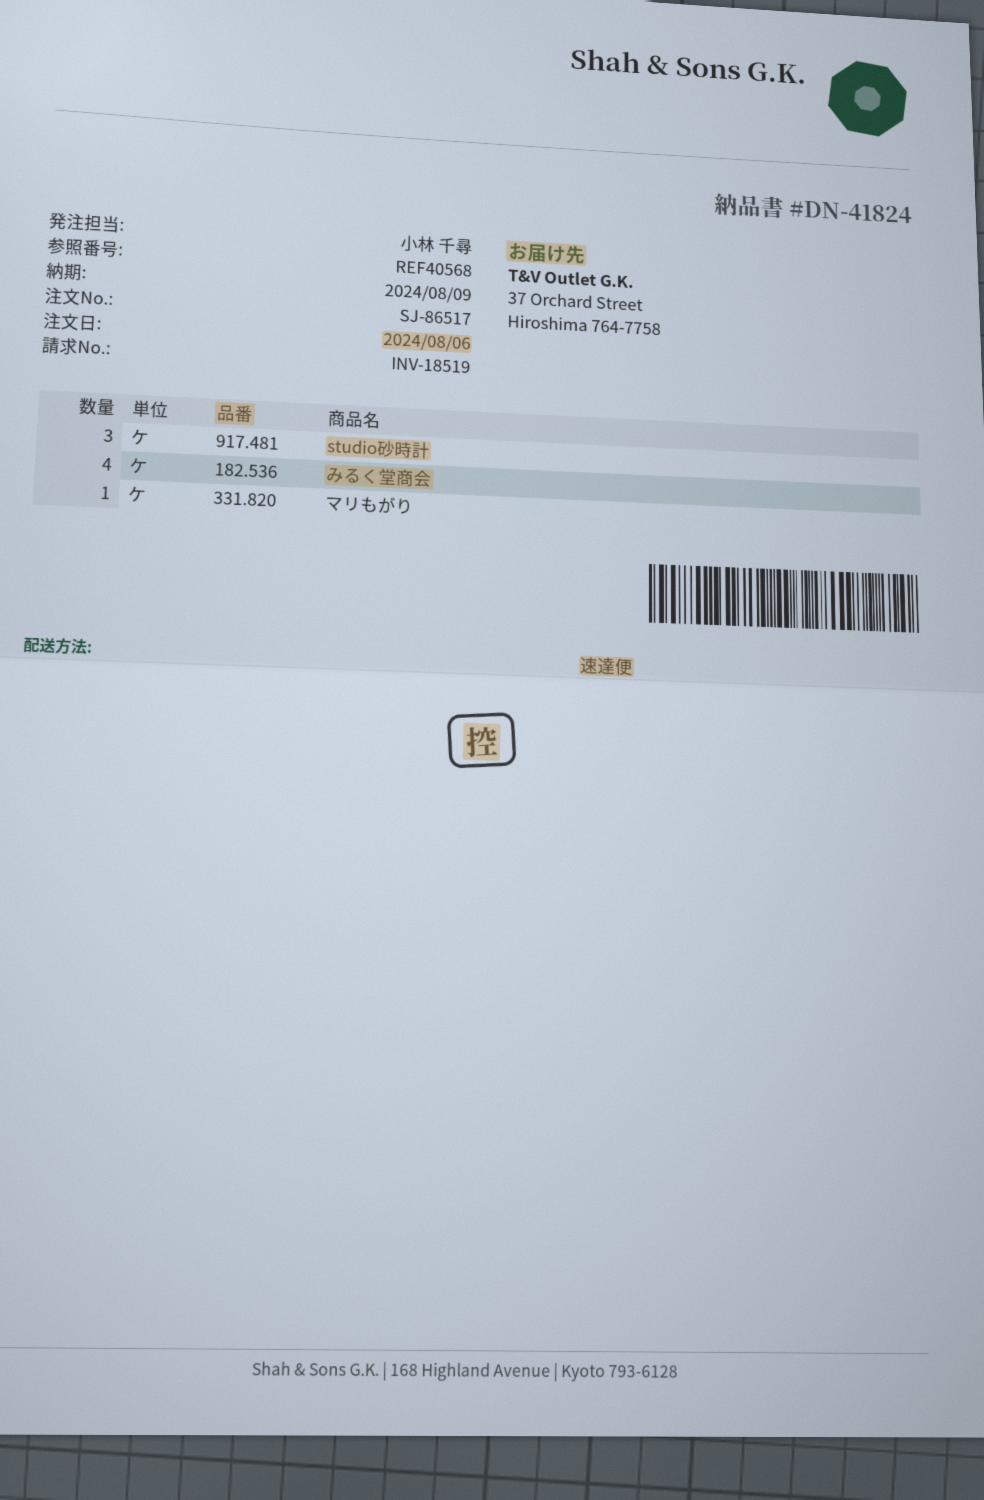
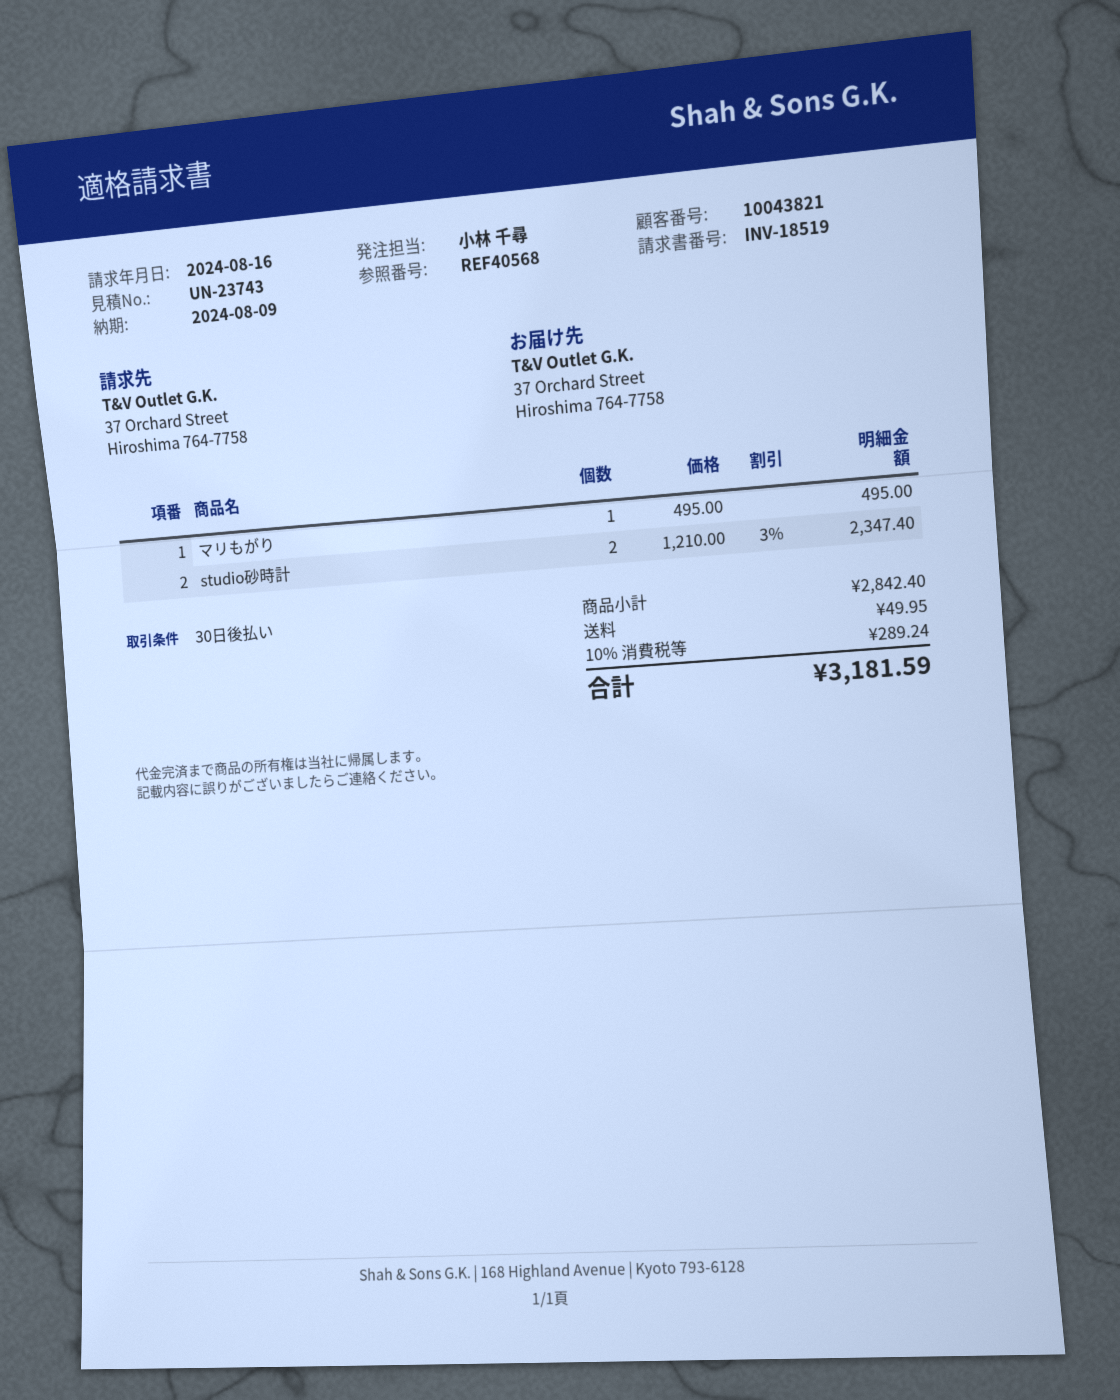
studio砂時計: 3 -> 2
みるく堂商会: 4 -> none

